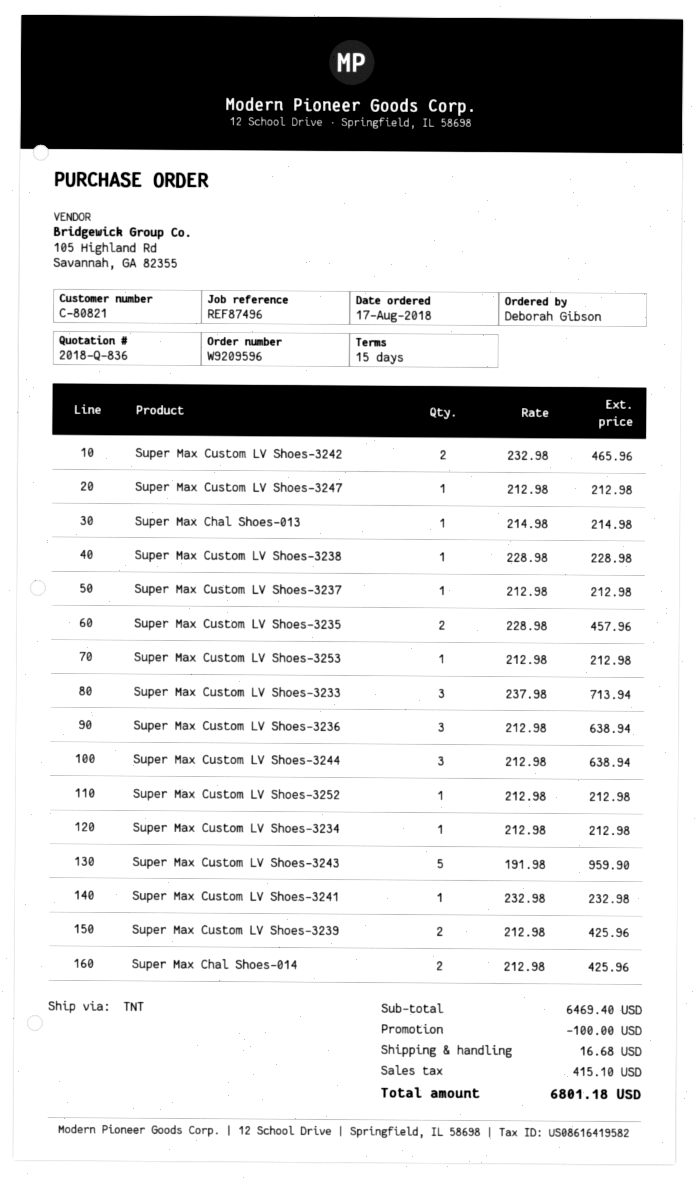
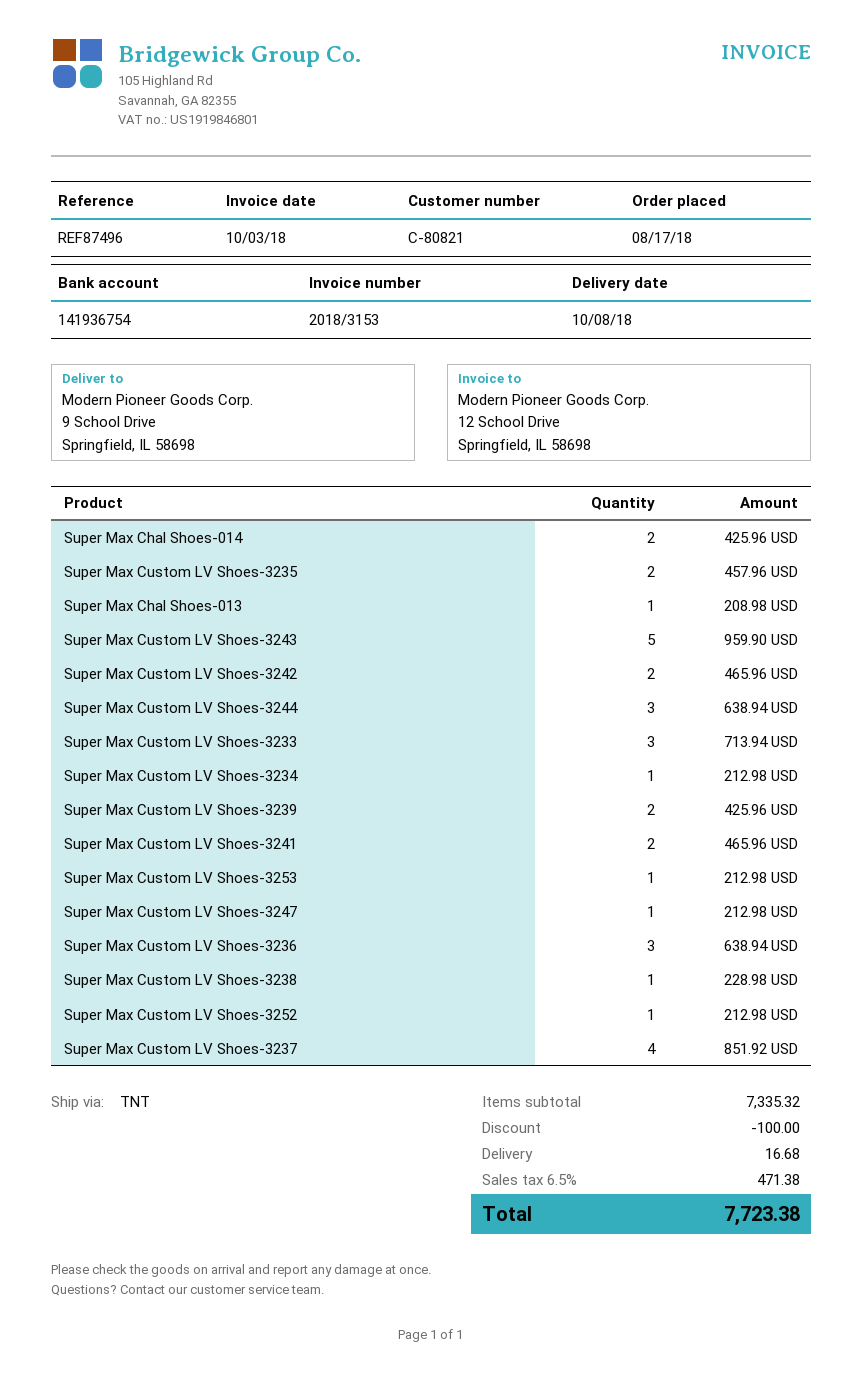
Super Max Chal Shoes-013: 1 for 214.98 -> 1 for 208.98
Super Max Custom LV Shoes-3237: 1 for 212.98 -> 4 for 851.92
Super Max Custom LV Shoes-3241: 1 for 232.98 -> 2 for 465.96
subtotal: 6469.40 -> 7335.32
tax: 415.10 -> 471.38
total: 6801.18 -> 7723.38

